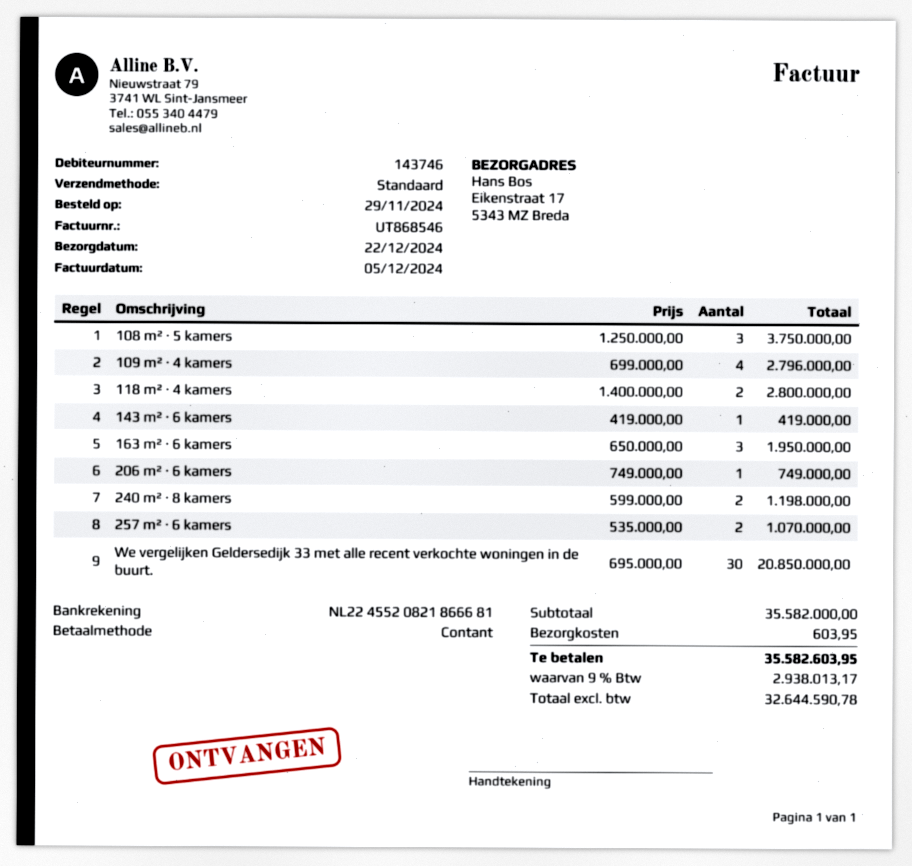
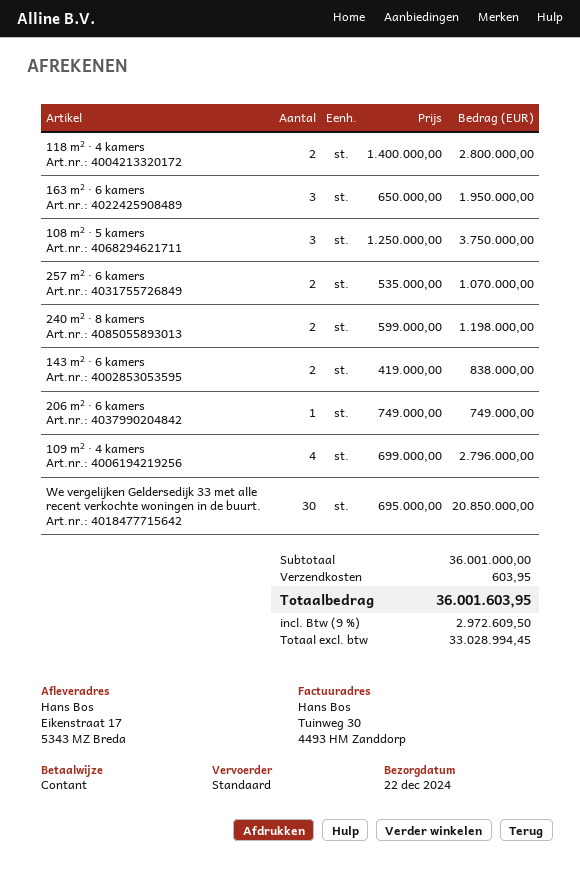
143 m² · 6 kamers: 1 x 419000.00 = 419000.00 -> 2 x 419000.00 = 838000.00
subtotal: 35582000.00 -> 36001000.00
net: 32644590.78 -> 33028994.45
tax: 9% = 2938013.17 -> 9% = 2972609.50
total: 35582603.95 -> 36001603.95

